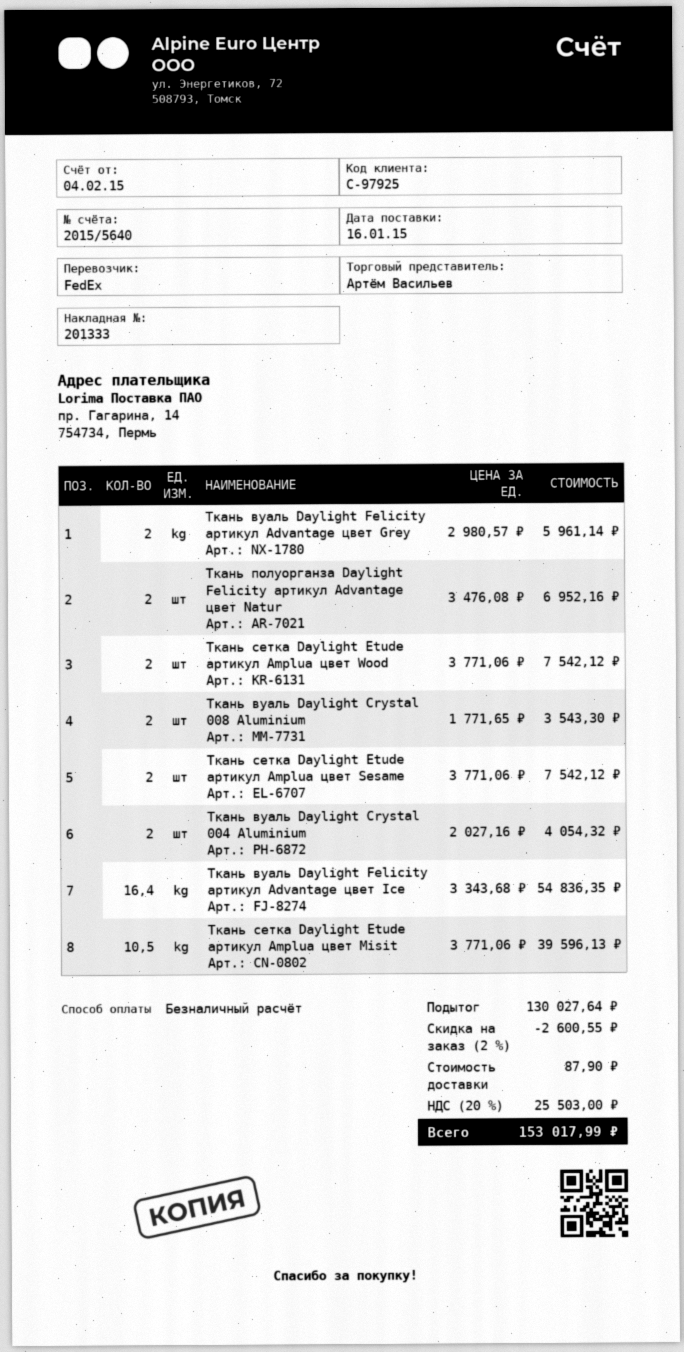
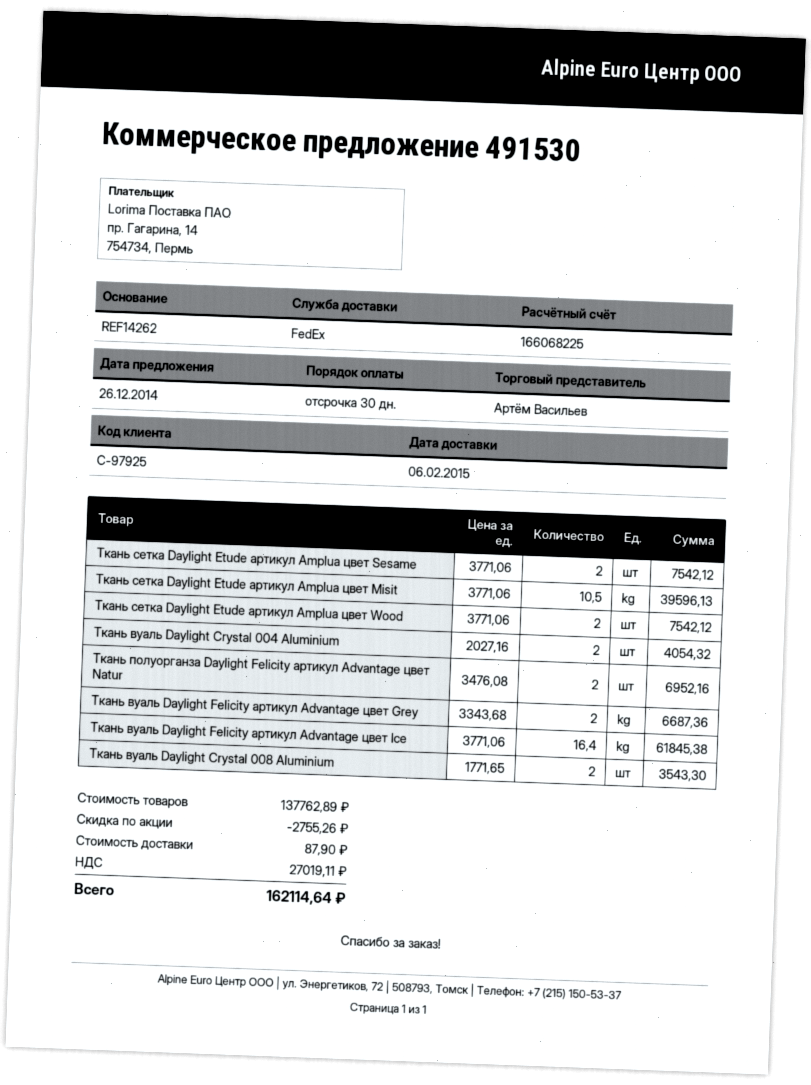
delivery date: 2015-01-16 -> 2015-02-06
Ткань вуаль Daylight Felicity артикул Advantage цвет Grey: 2 x 2980.57 = 5961.14 -> 2 x 3343.68 = 6687.36
Ткань вуаль Daylight Felicity артикул Advantage цвет Ice: 16.4 x 3343.68 = 54836.35 -> 16.4 x 3771.06 = 61845.38
subtotal: 130027.64 -> 137762.89
discount: 2600.55 -> 2755.26
tax: 25503.00 -> 27019.11
total: 153017.99 -> 162114.64

